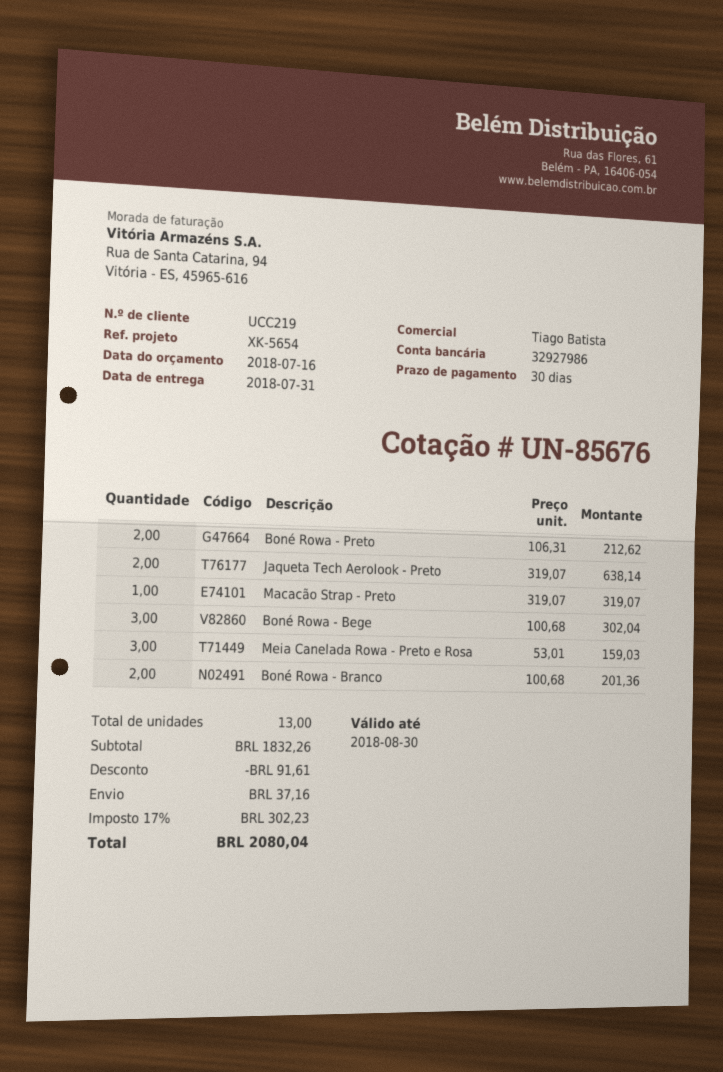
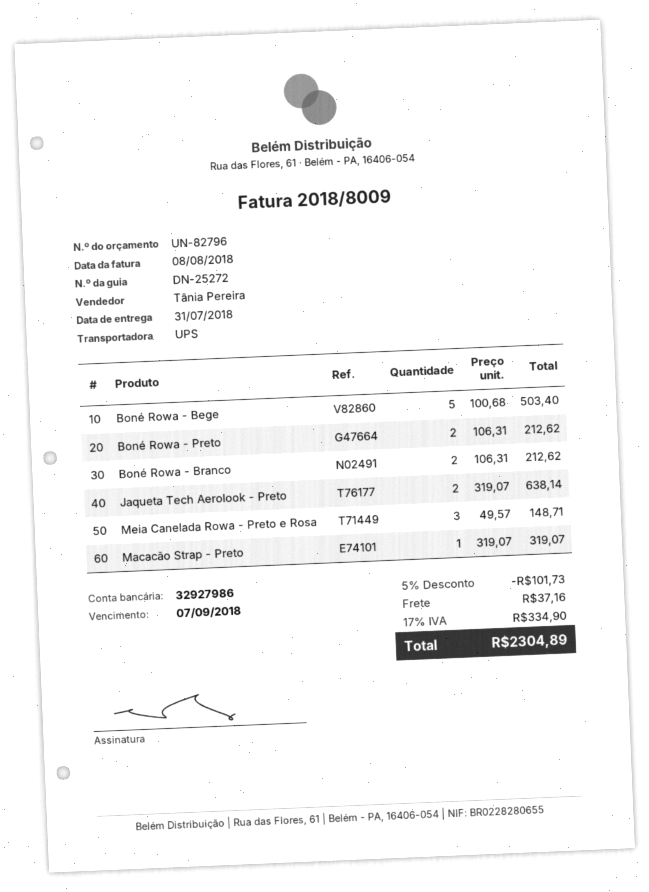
quote number: UN-85676 -> UN-82796
sales rep: Tiago Batista -> Tânia Pereira
Boné Rowa - Bege: 3 x 100.68 = 302.04 -> 5 x 100.68 = 503.40
Meia Canelada Rowa - Preto e Rosa: 3 x 53.01 = 159.03 -> 3 x 49.57 = 148.71
Boné Rowa - Branco: 2 x 100.68 = 201.36 -> 2 x 106.31 = 212.62
discount: 91.61 -> 101.73
tax: 17% = 302.23 -> 17% = 334.90
total: 2080.04 -> 2304.89

